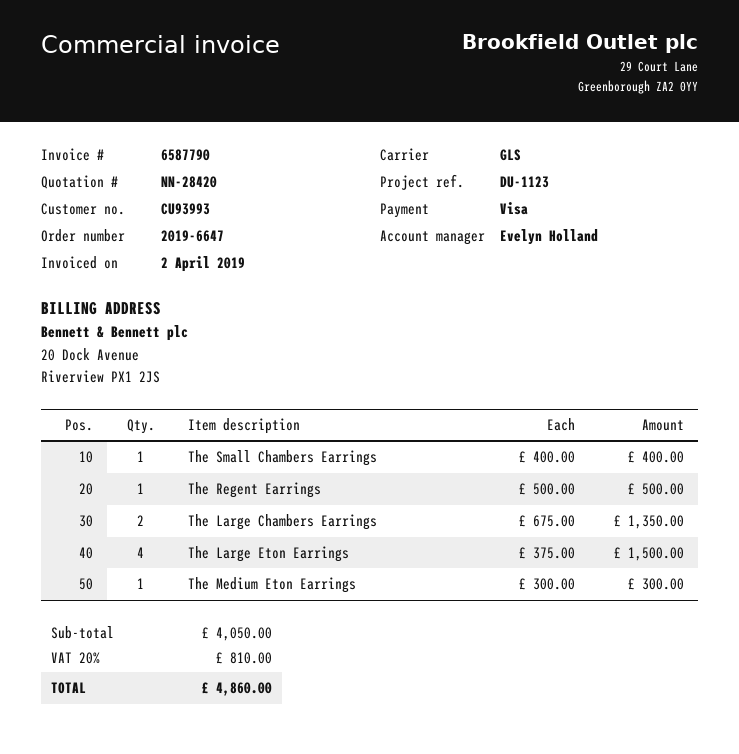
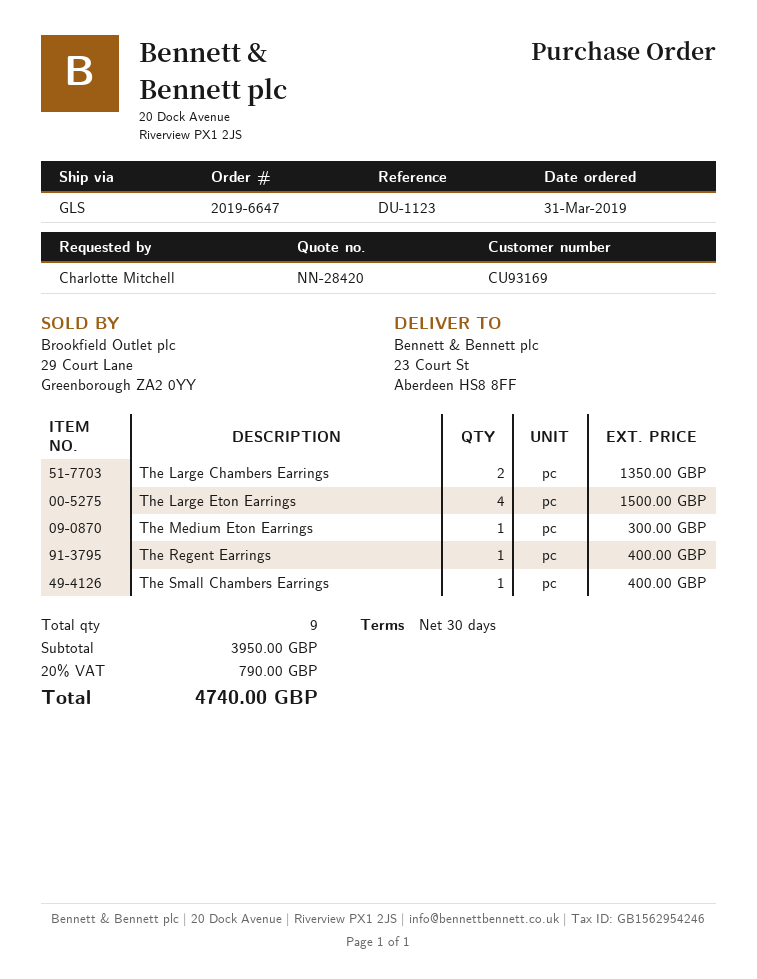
customer number: CU93993 -> CU93169
The Regent Earrings: 1 for 500.00 -> 1 for 400.00
subtotal: 4050.00 -> 3950.00
tax: 20% = 810.00 -> 20% = 790.00
total: 4860.00 -> 4740.00

